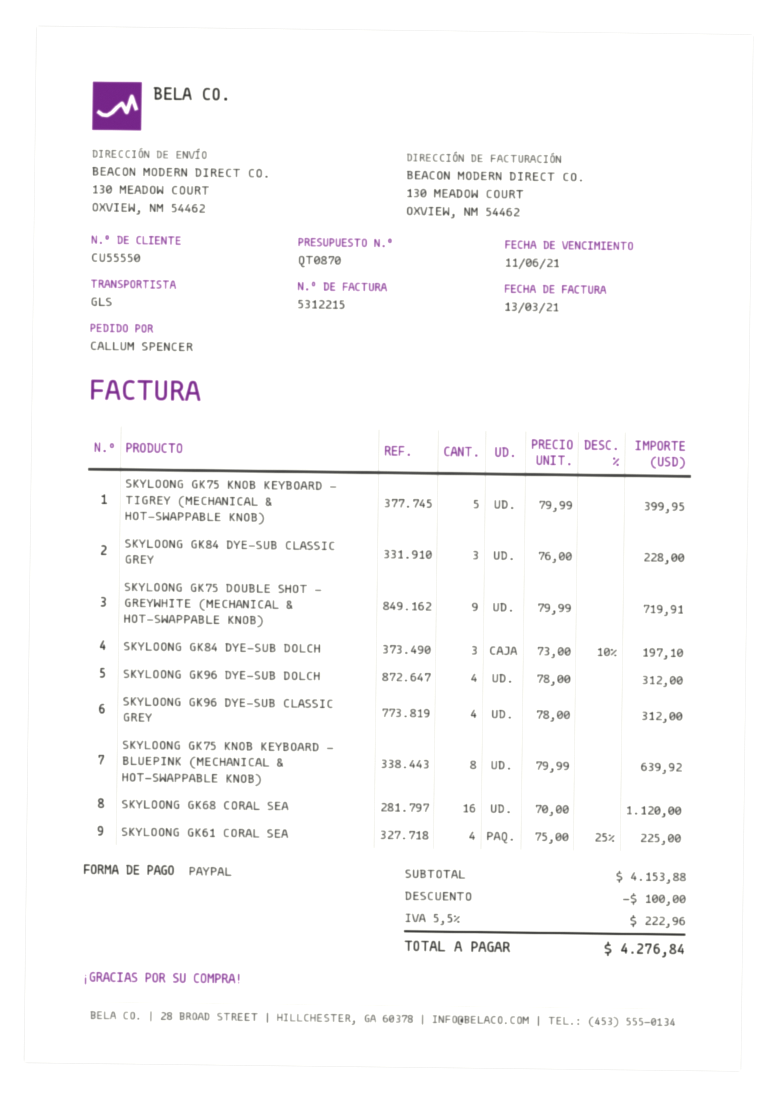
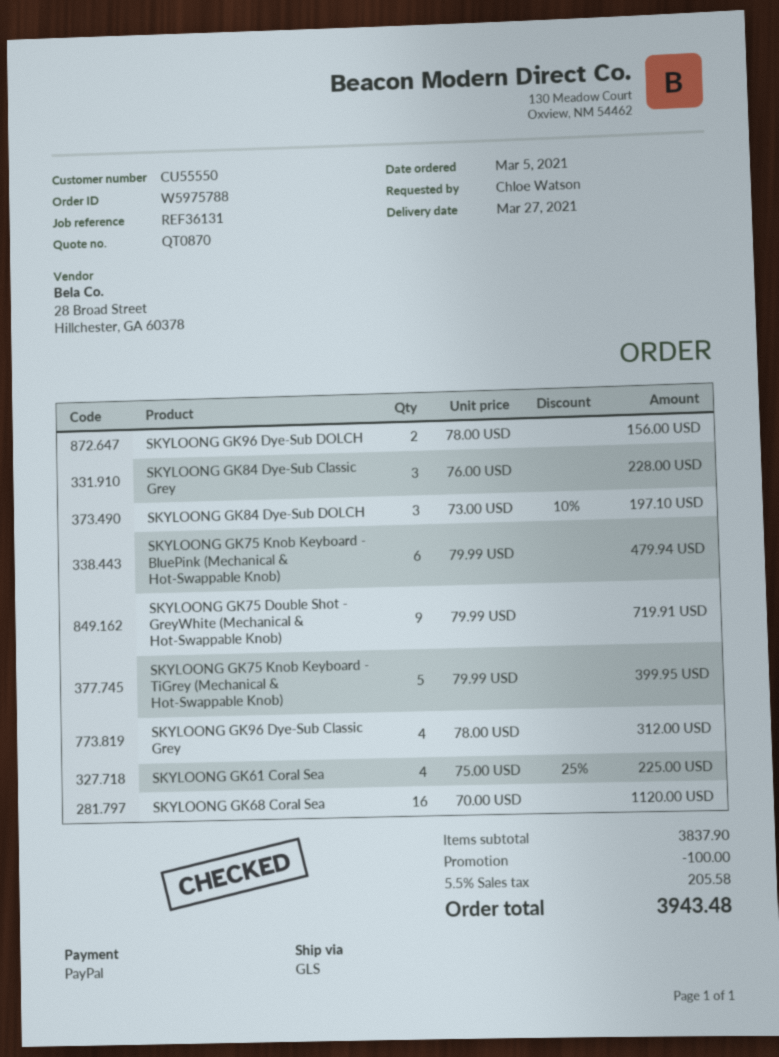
ordered by: CALLUM SPENCER -> Chloe Watson
SKYLOONG GK96 DYE-SUB DOLCH: 4 x 78.00 = 312.00 -> 2 x 78.00 = 156.00
SKYLOONG GK75 KNOB KEYBOARD - BLUEPINK (MECHANICAL & HOT-SWAPPABLE KNOB): 8 x 79.99 = 639.92 -> 6 x 79.99 = 479.94
subtotal: 4153.88 -> 3837.90
tax: 5.5% = 222.96 -> 5.5% = 205.58
total: 4276.84 -> 3943.48

